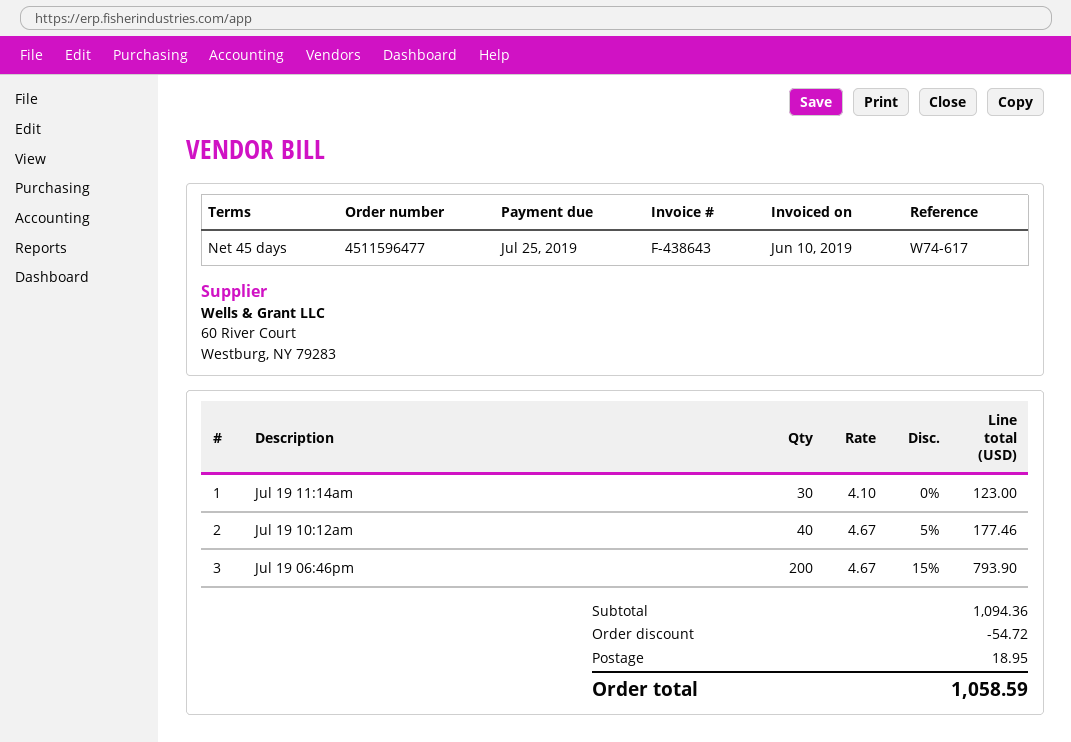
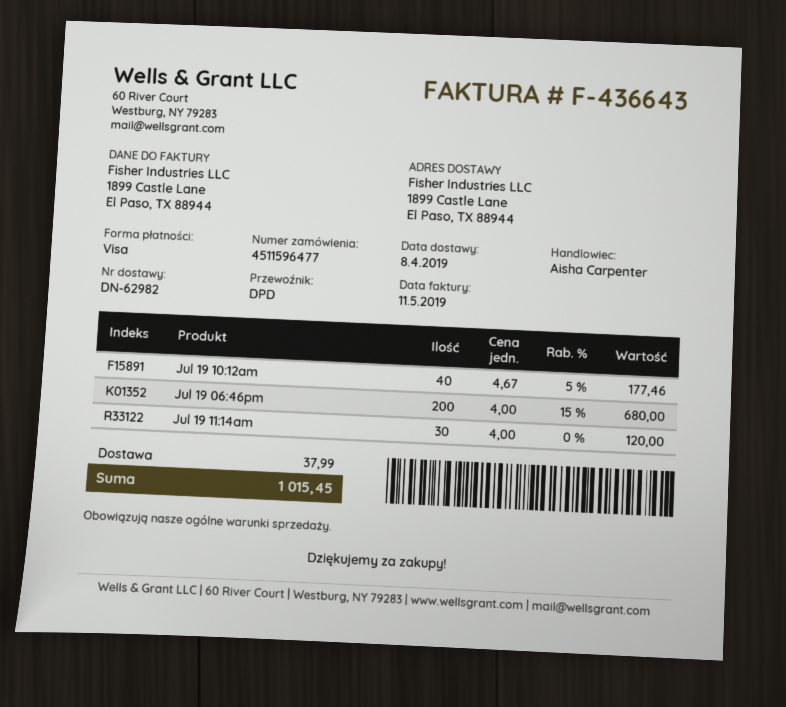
invoice number: F-438643 -> F-436643
invoice date: 2019-06-10 -> 2019-05-11
Jul 19 11:14am: 30 x 4.10 = 123.00 -> 30 x 4.00 = 120.00
Jul 19 06:46pm: 200 x 4.67 - 15% = 793.90 -> 200 x 4.00 - 15% = 680.00
discount: 54.72 -> none
shipping: 18.95 -> 37.99
total: 1058.59 -> 1015.45

